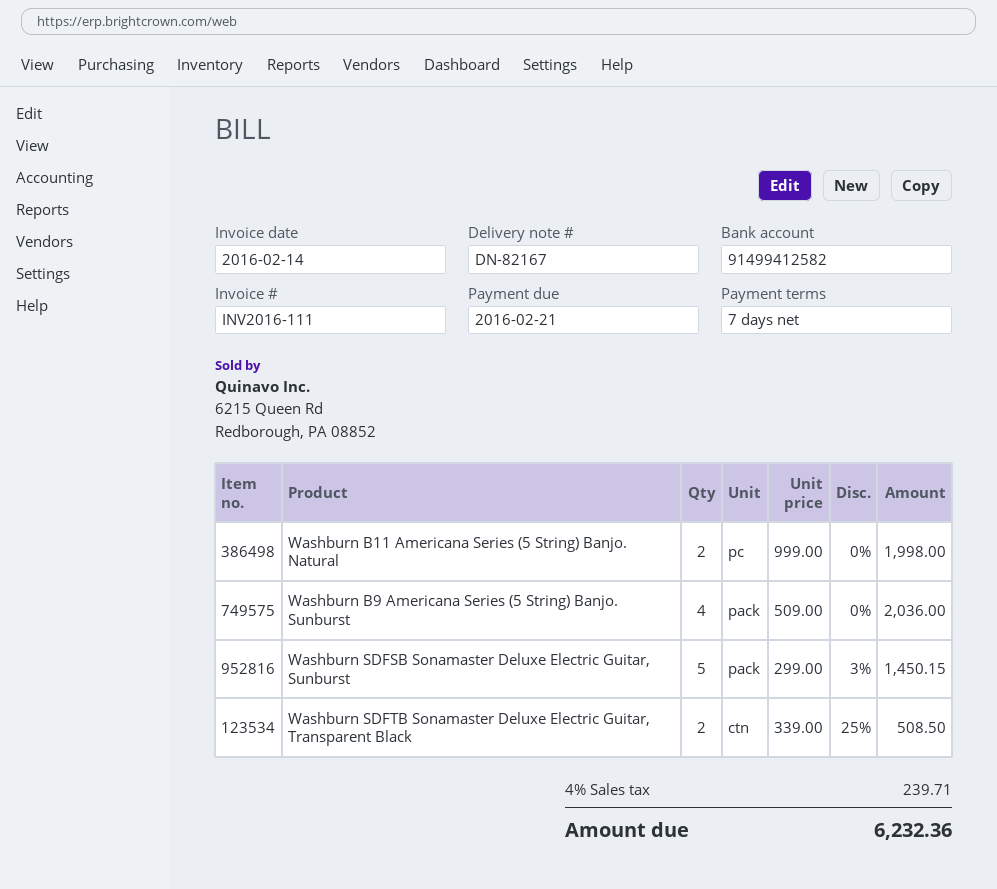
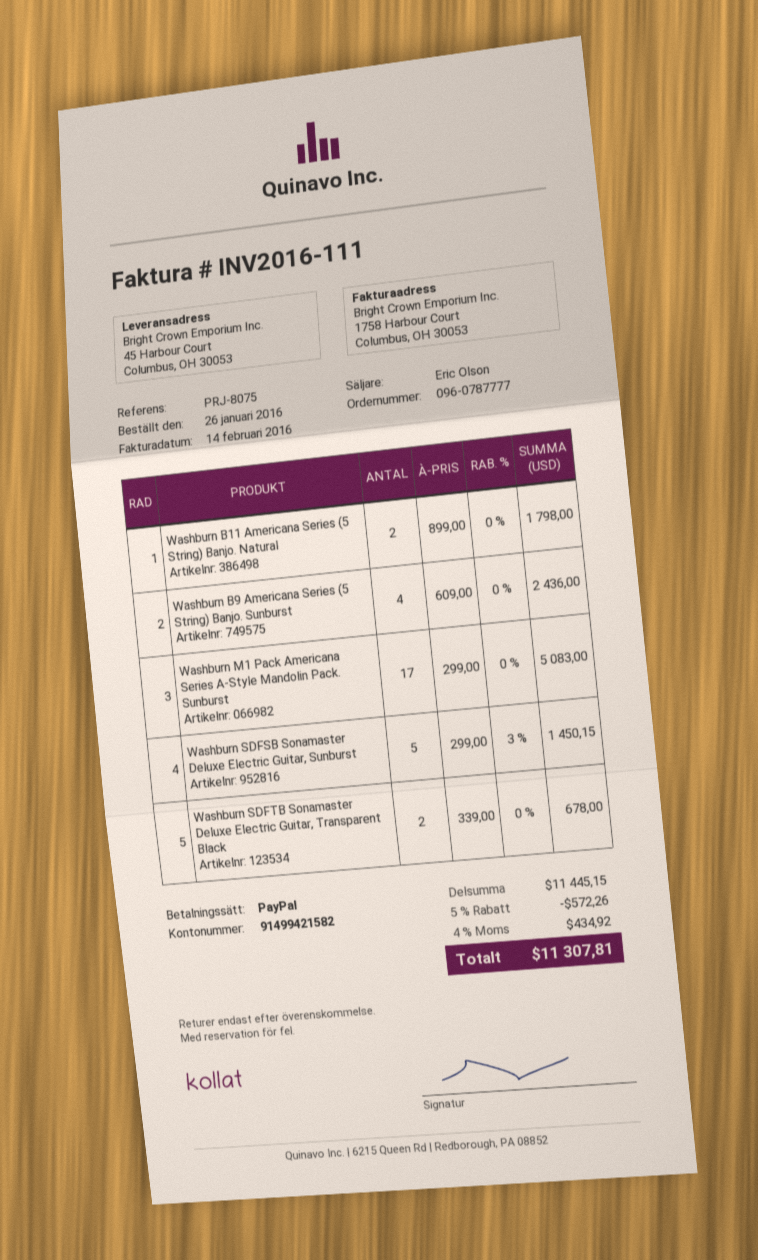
bank account: 91499412582 -> 91499421582
Washburn B11 Americana Series (5 String) Banjo. Natural: 2 x 999.00 = 1998.00 -> 2 x 899.00 = 1798.00
Washburn B9 Americana Series (5 String) Banjo. Sunburst: 4 x 509.00 = 2036.00 -> 4 x 609.00 = 2436.00
Washburn SDFTB Sonamaster Deluxe Electric Guitar, Transparent Black: 2 x 339.00 - 25% = 508.50 -> 2 x 339.00 = 678.00
Washburn M1 Pack Americana Series A-Style Mandolin Pack. Sunburst: none -> 17 x 299.00 = 5083.00
discount: none -> 5% = 572.26
tax: 4% = 239.71 -> 4% = 434.92
total: 6232.36 -> 11307.81

